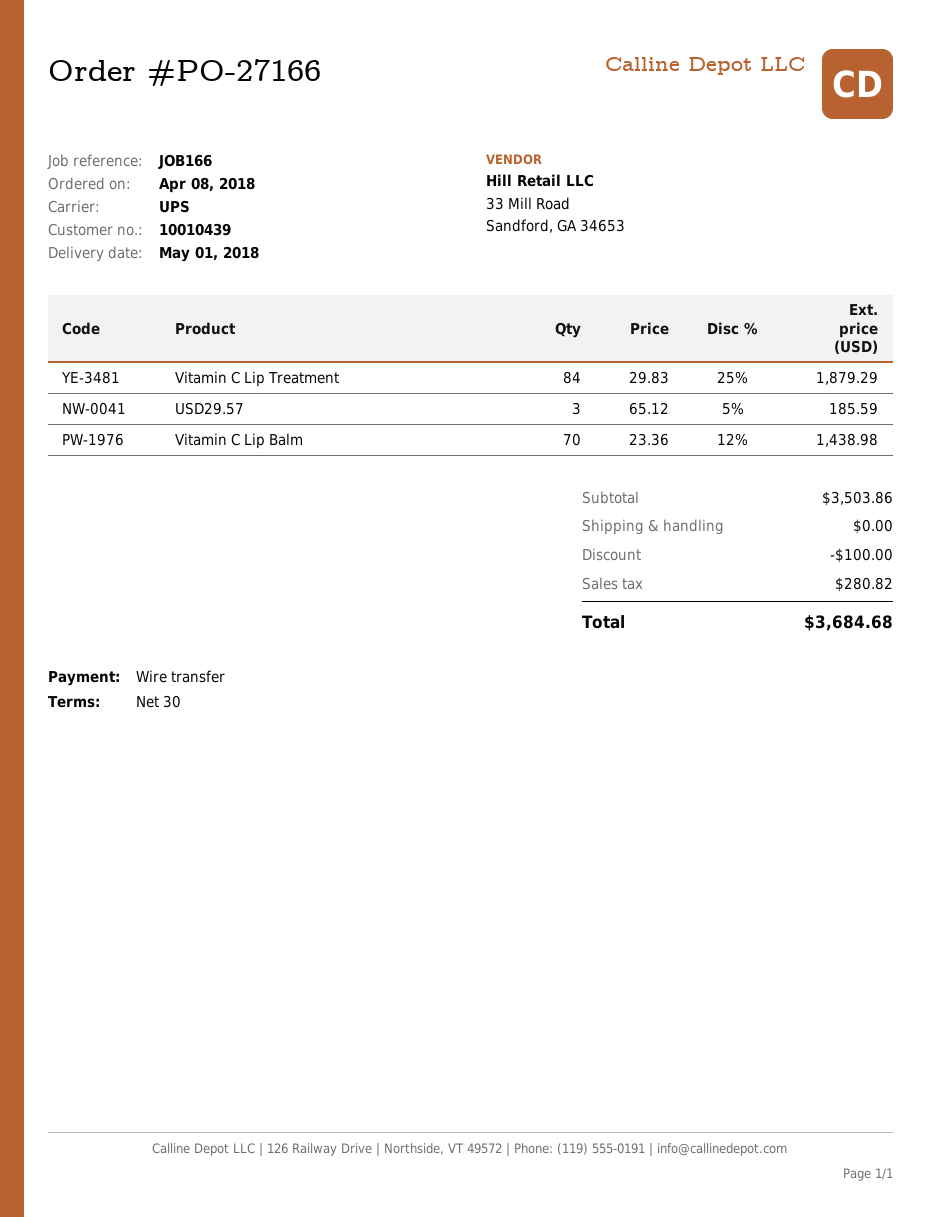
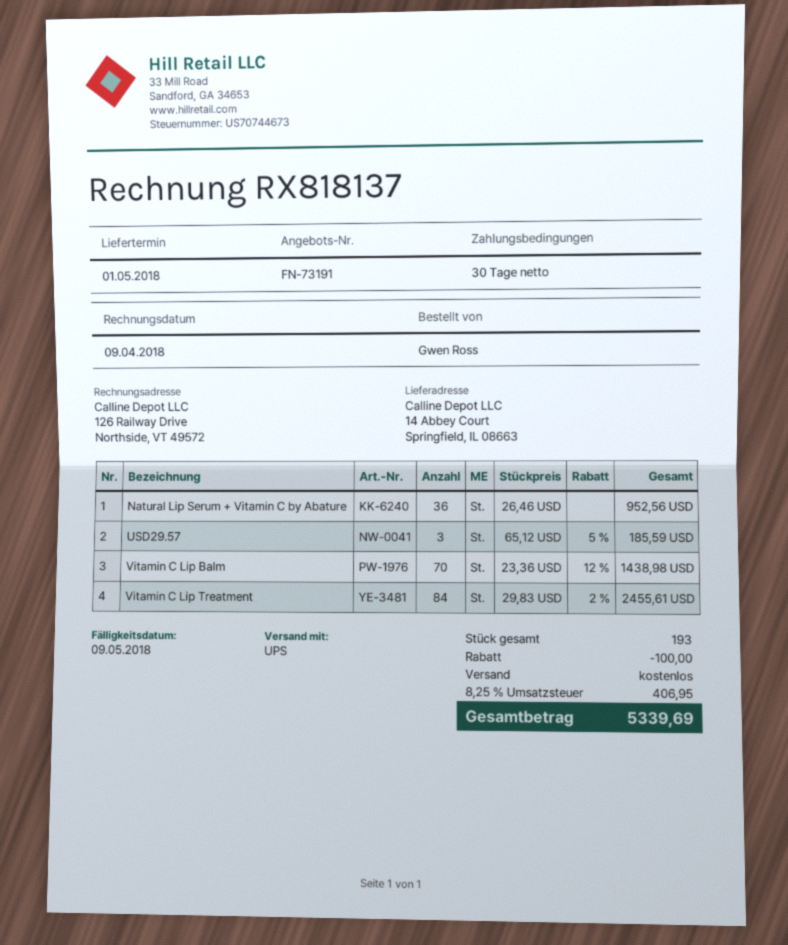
Vitamin C Lip Treatment: 84 x 29.83 - 25% = 1879.29 -> 84 x 29.83 - 2% = 2455.61
Natural Lip Serum + Vitamin C by Abature: none -> 36 x 26.46 = 952.56
tax: 280.82 -> 406.95
total: 3684.68 -> 5339.69

